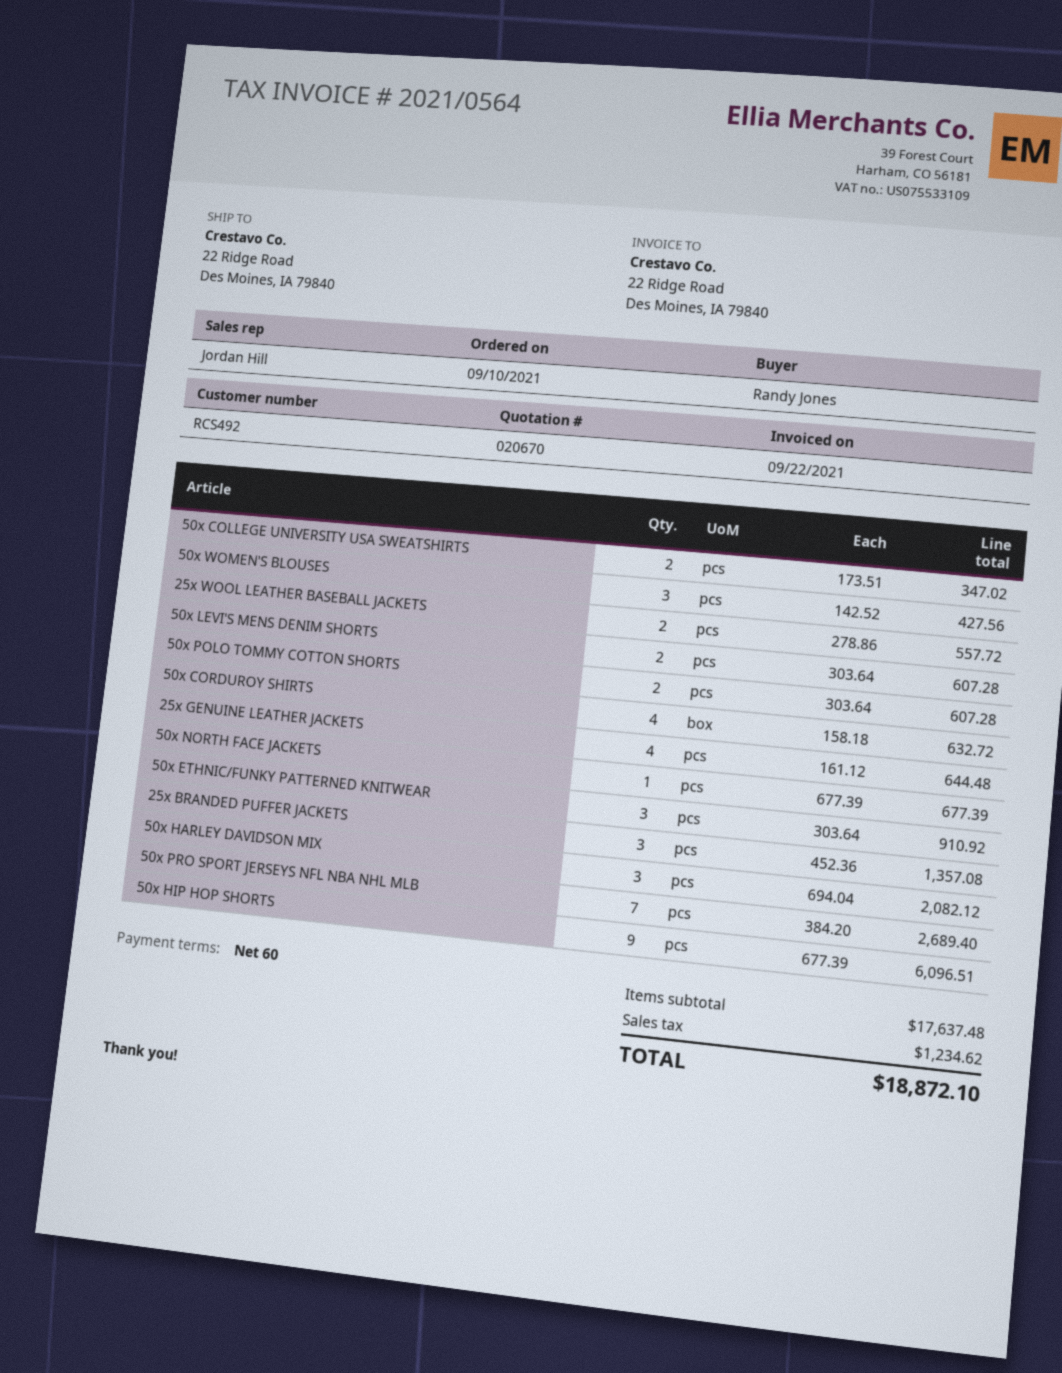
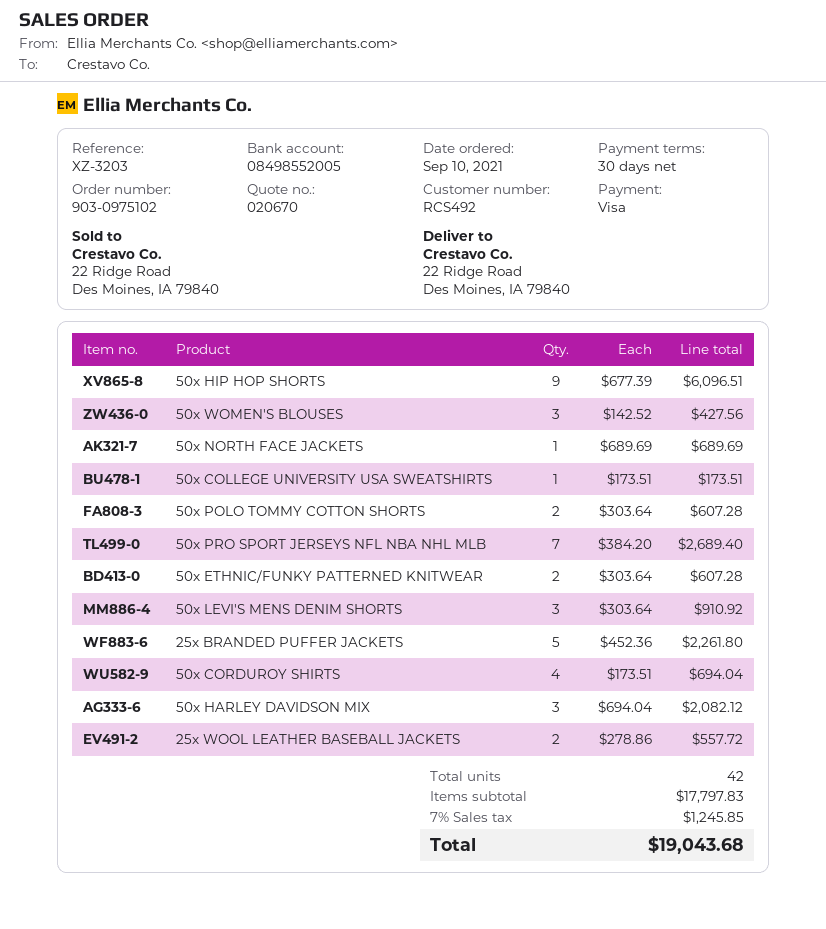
payment terms: 60 days -> 30 days
50x COLLEGE UNIVERSITY USA SWEATSHIRTS: 2 x 173.51 = 347.02 -> 1 x 173.51 = 173.51
50x LEVI'S MENS DENIM SHORTS: 2 x 303.64 = 607.28 -> 3 x 303.64 = 910.92
50x CORDUROY SHIRTS: 4 x 158.18 = 632.72 -> 4 x 173.51 = 694.04
25x GENUINE LEATHER JACKETS: 4 x 161.12 = 644.48 -> none
50x NORTH FACE JACKETS: 1 x 677.39 = 677.39 -> 1 x 689.69 = 689.69
50x ETHNIC/FUNKY PATTERNED KNITWEAR: 3 x 303.64 = 910.92 -> 2 x 303.64 = 607.28
25x BRANDED PUFFER JACKETS: 3 x 452.36 = 1357.08 -> 5 x 452.36 = 2261.80
subtotal: 17637.48 -> 17797.83
tax: 1234.62 -> 1245.85
total: 18872.10 -> 19043.68

